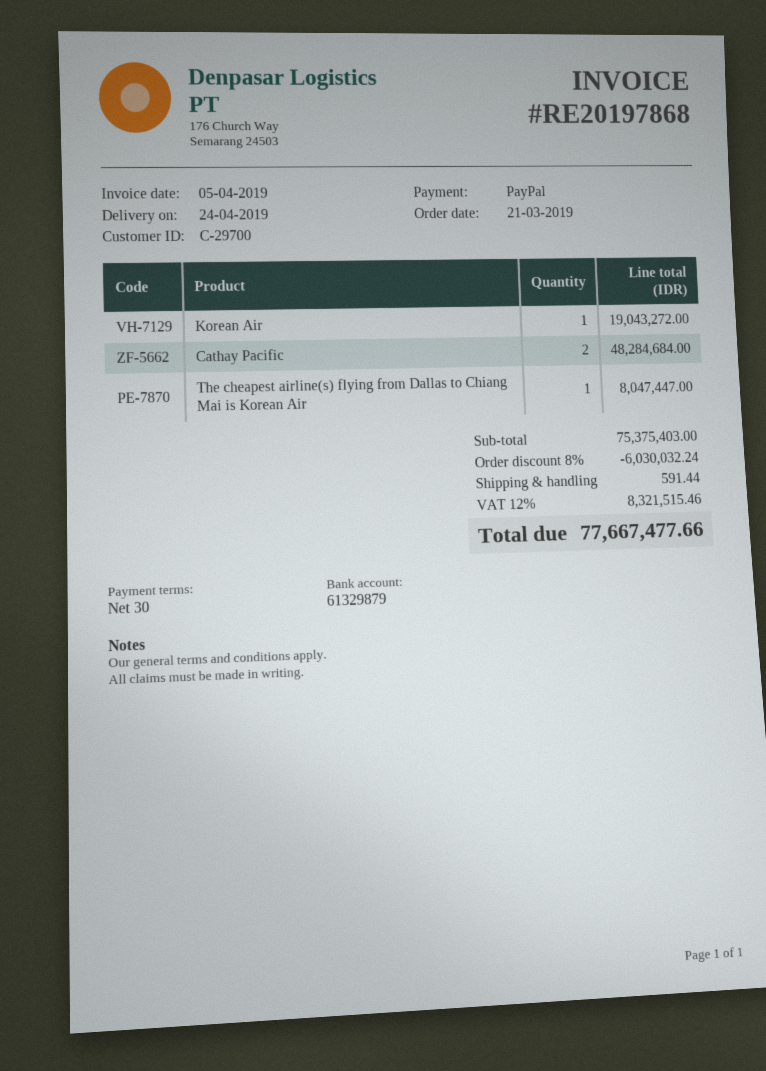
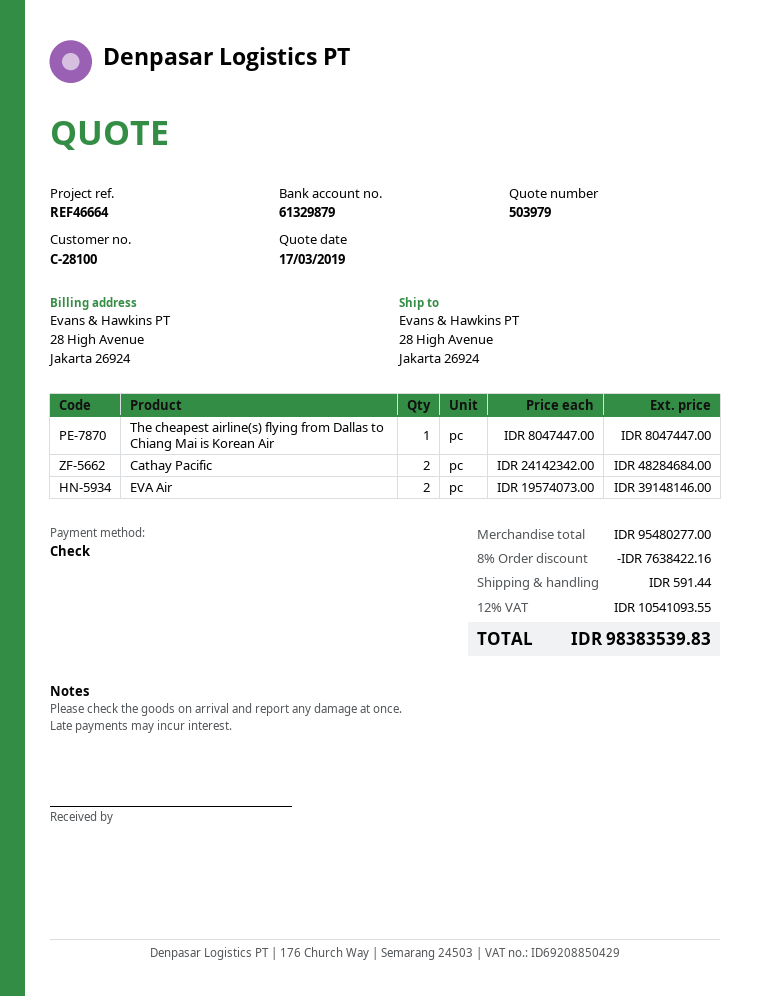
customer number: C-29700 -> C-28100
payment method: PayPal -> cheque
Korean Air: 1 for 19043272.00 -> none
EVA Air: none -> 2 for 39148146.00
subtotal: 75375403.00 -> 95480277.00
discount: 8% = 6030032.24 -> 8% = 7638422.16
tax: 12% = 8321515.46 -> 12% = 10541093.55
total: 77667477.66 -> 98383539.83

